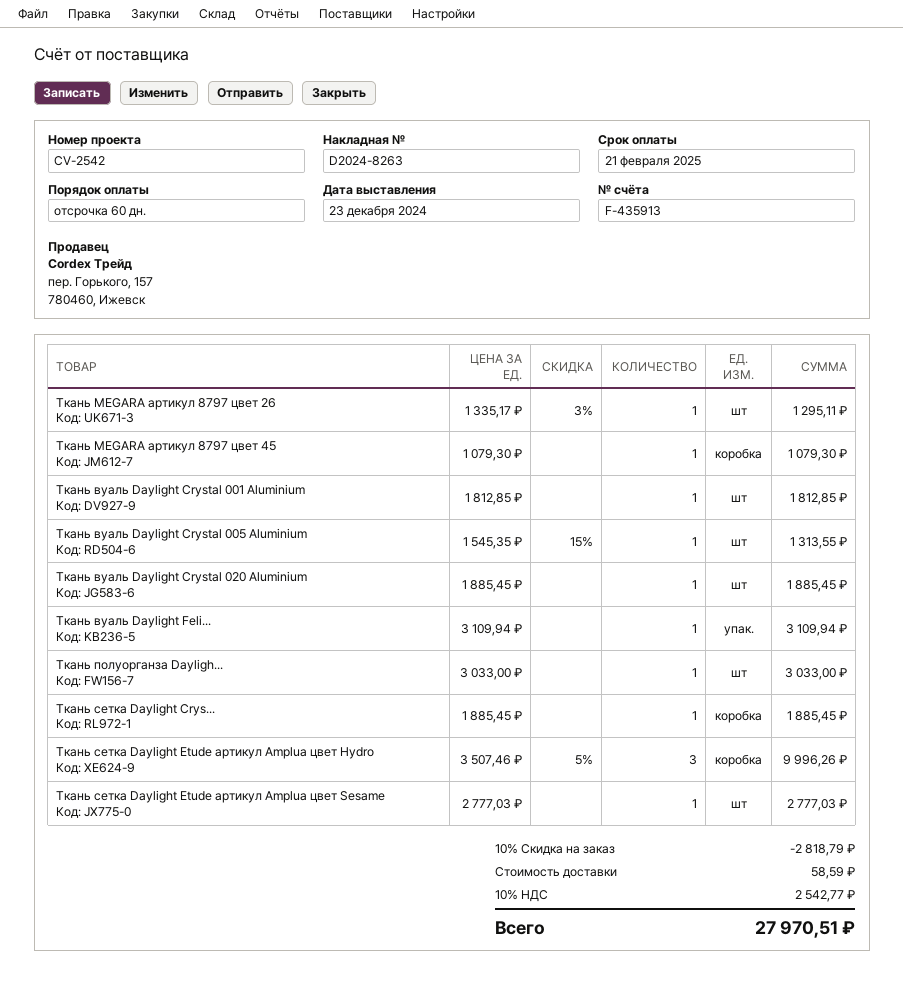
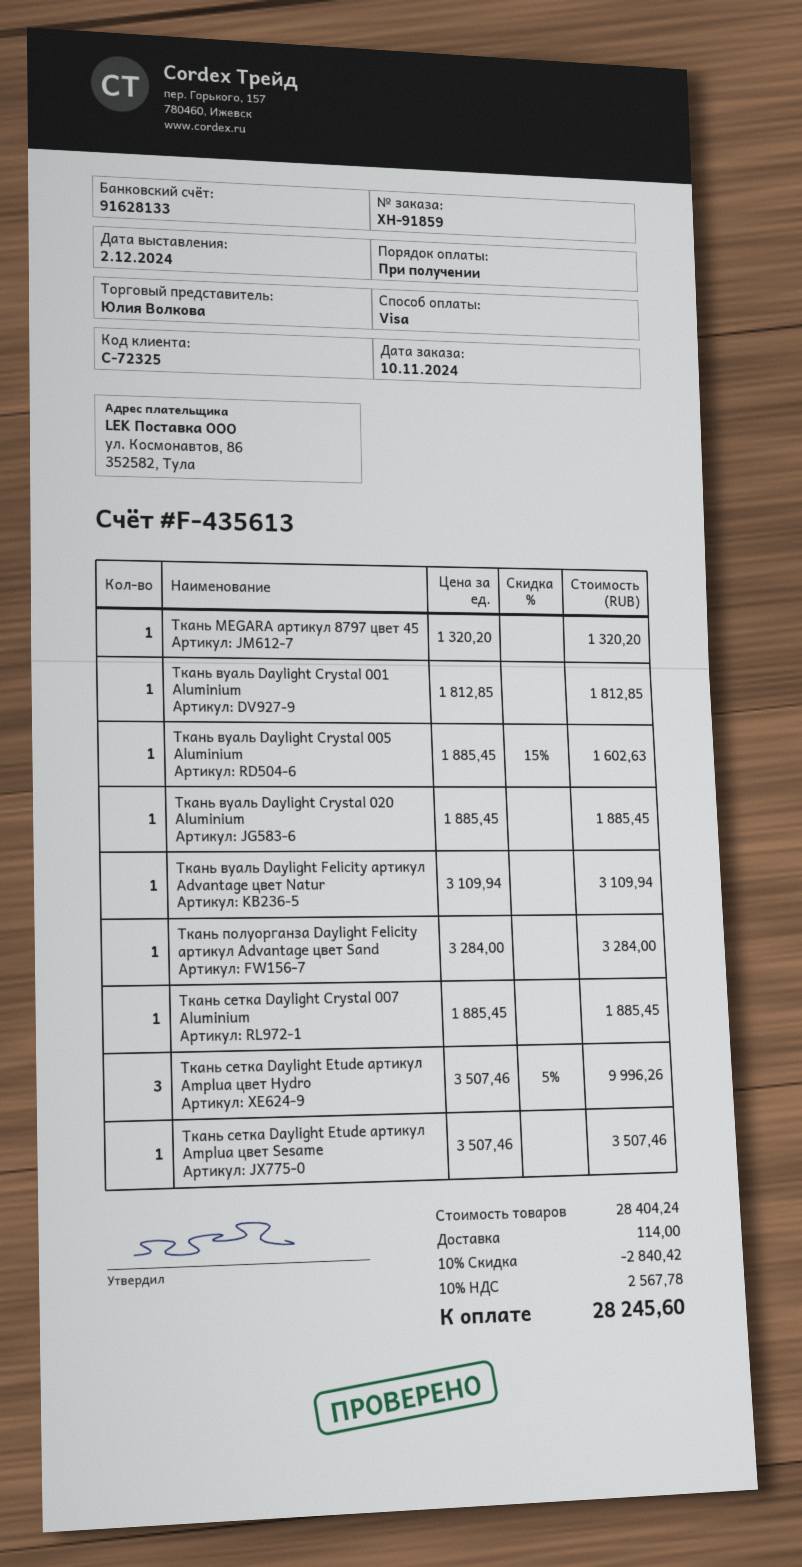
invoice number: F-435913 -> F-435613
invoice date: 2024-12-23 -> 2024-12-02
payment terms: 60 days -> on receipt
Ткань MEGARA артикул 8797 цвет 26: 1 x 1335.17 - 3% = 1295.11 -> none
Ткань MEGARA артикул 8797 цвет 45: 1 x 1079.30 = 1079.30 -> 1 x 1320.20 = 1320.20
Ткань вуаль Daylight Crystal 005 Aluminium: 1 x 1545.35 - 15% = 1313.55 -> 1 x 1885.45 - 15% = 1602.63
Ткань полуорганза Dayligh...: 1 x 3033.00 = 3033.00 -> 1 x 3284.00 = 3284.00
Ткань сетка Daylight Etude артикул Amplua цвет Sesame: 1 x 2777.03 = 2777.03 -> 1 x 3507.46 = 3507.46
discount: 10% = 2818.79 -> 10% = 2840.42
shipping: 58.59 -> 114.00
tax: 10% = 2542.77 -> 10% = 2567.78
total: 27970.51 -> 28245.60

